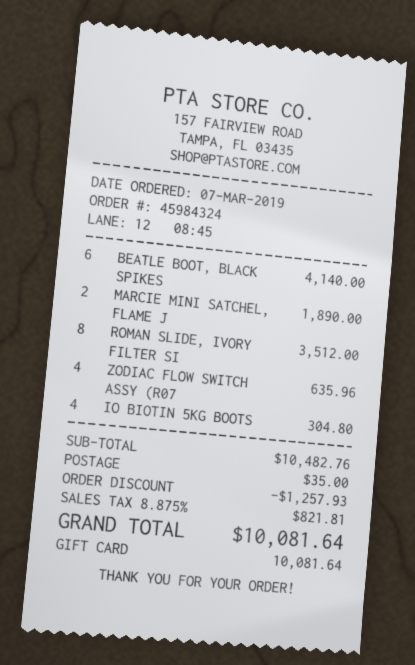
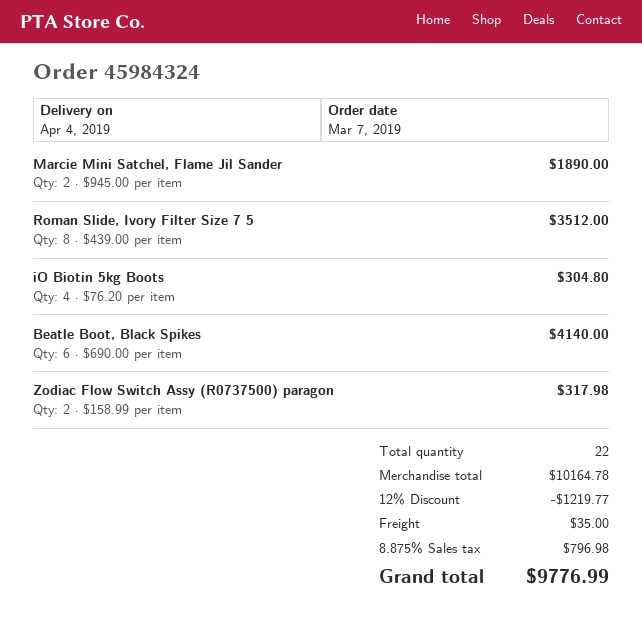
ZODIAC FLOW SWITCH ASSY (R07: 4 for 635.96 -> 2 for 317.98
subtotal: 10482.76 -> 10164.78
discount: 1257.93 -> 1219.77
tax: 8.875% = 821.81 -> 8.875% = 796.98
total: 10081.64 -> 9776.99

